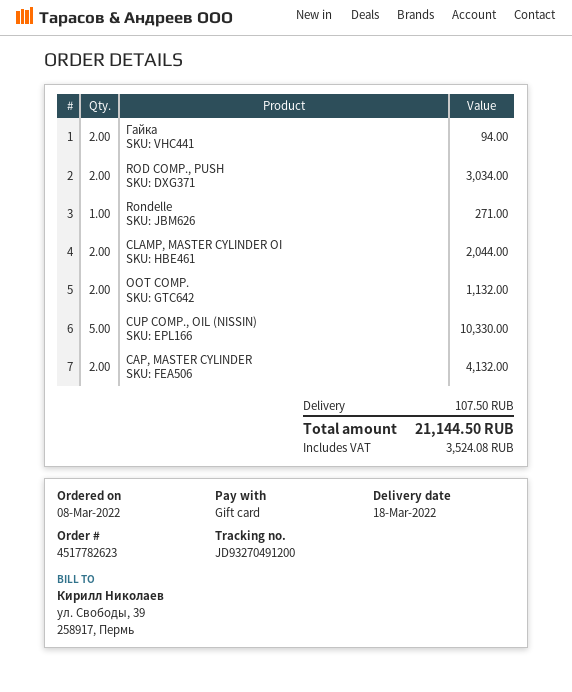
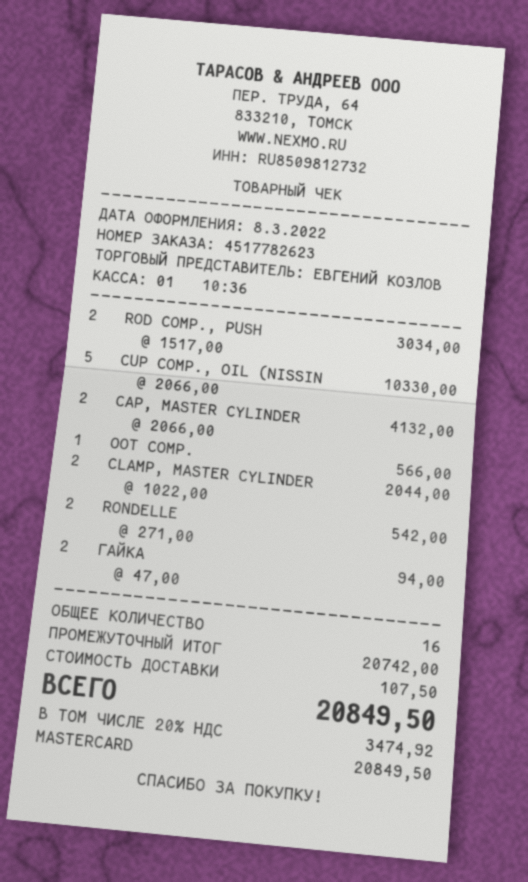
payment method: gift card -> Mastercard
Rondelle: 1 for 271.00 -> 2 for 542.00
OOT COMP.: 2 for 1132.00 -> 1 for 566.00
tax: 3524.08 -> 3474.92
total: 21144.50 -> 20849.50

